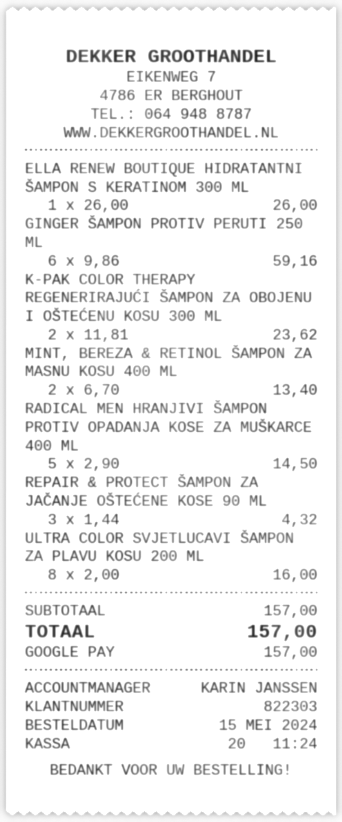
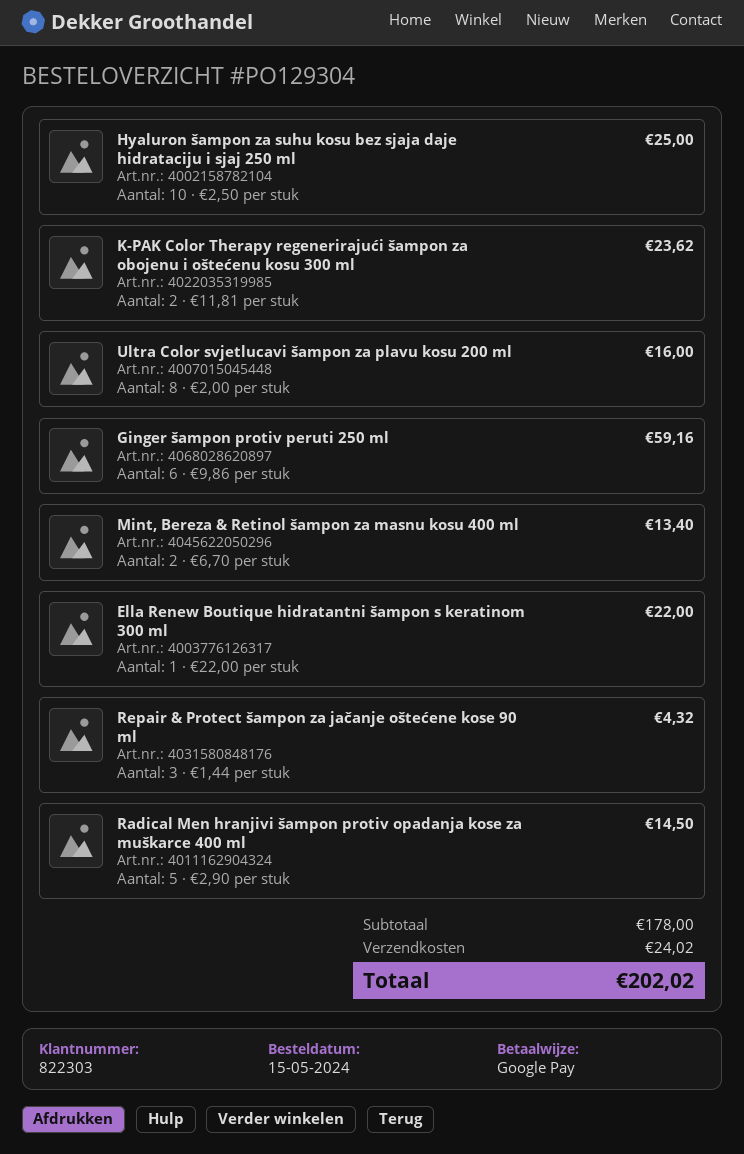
ELLA RENEW BOUTIQUE HIDRATANTNI ŠAMPON S KERATINOM 300 ML: 1 x 26.00 = 26.00 -> 1 x 22.00 = 22.00
Hyaluron šampon za suhu kosu bez sjaja daje hidrataciju i sjaj 250 ml: none -> 10 x 2.50 = 25.00
subtotal: 157.00 -> 178.00
shipping: none -> 24.02
total: 157.00 -> 202.02

